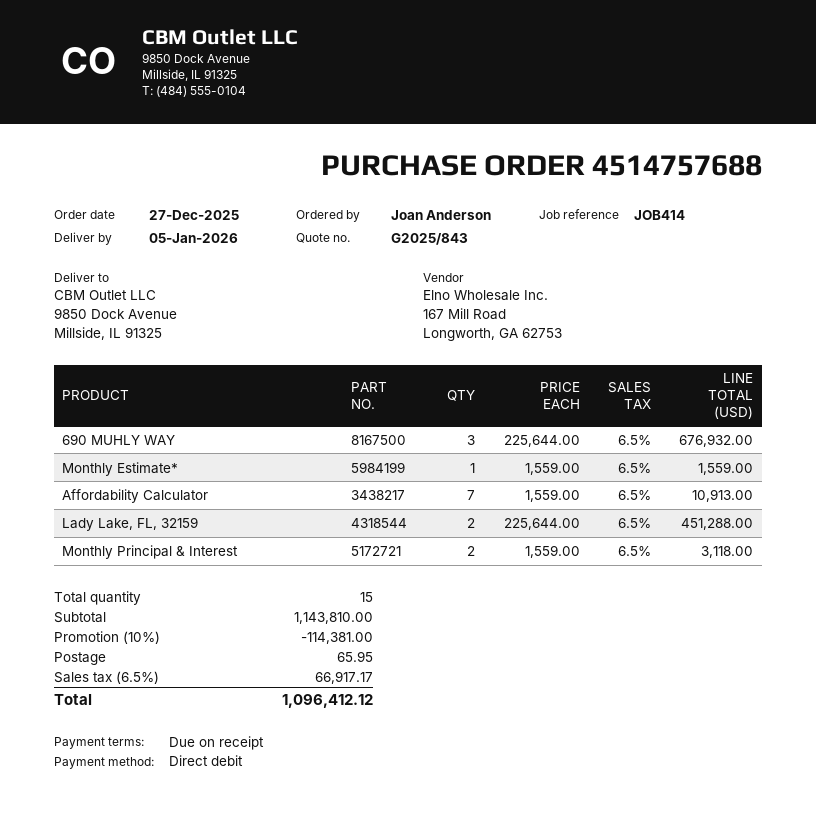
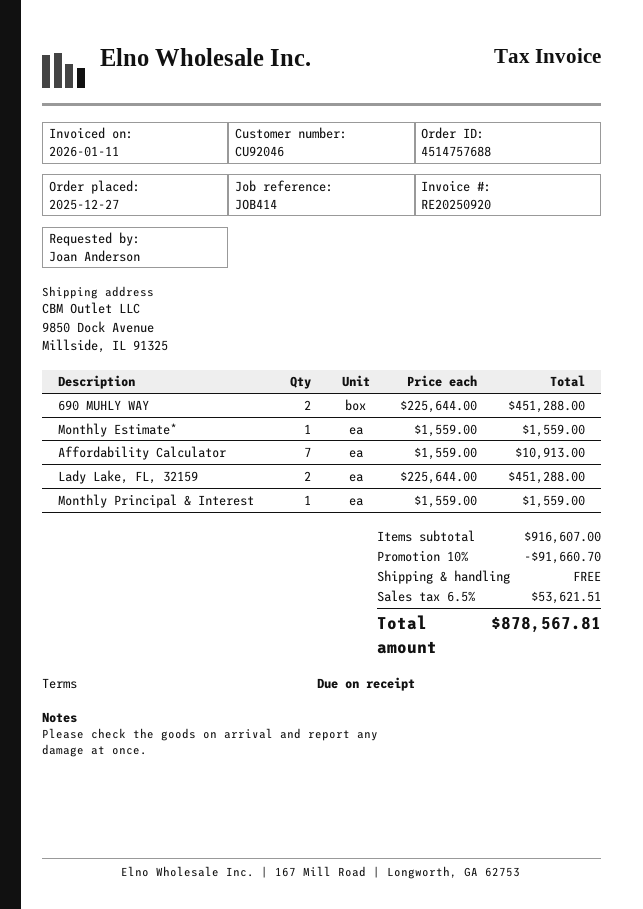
690 MUHLY WAY: 3 x 225644.00 = 676932.00 -> 2 x 225644.00 = 451288.00
Monthly Principal & Interest: 2 x 1559.00 = 3118.00 -> 1 x 1559.00 = 1559.00
subtotal: 1143810.00 -> 916607.00
discount: 10% = 114381.00 -> 10% = 91660.70
shipping: 65.95 -> 0.00
tax: 6.5% = 66917.17 -> 6.5% = 53621.51
total: 1096412.12 -> 878567.81

